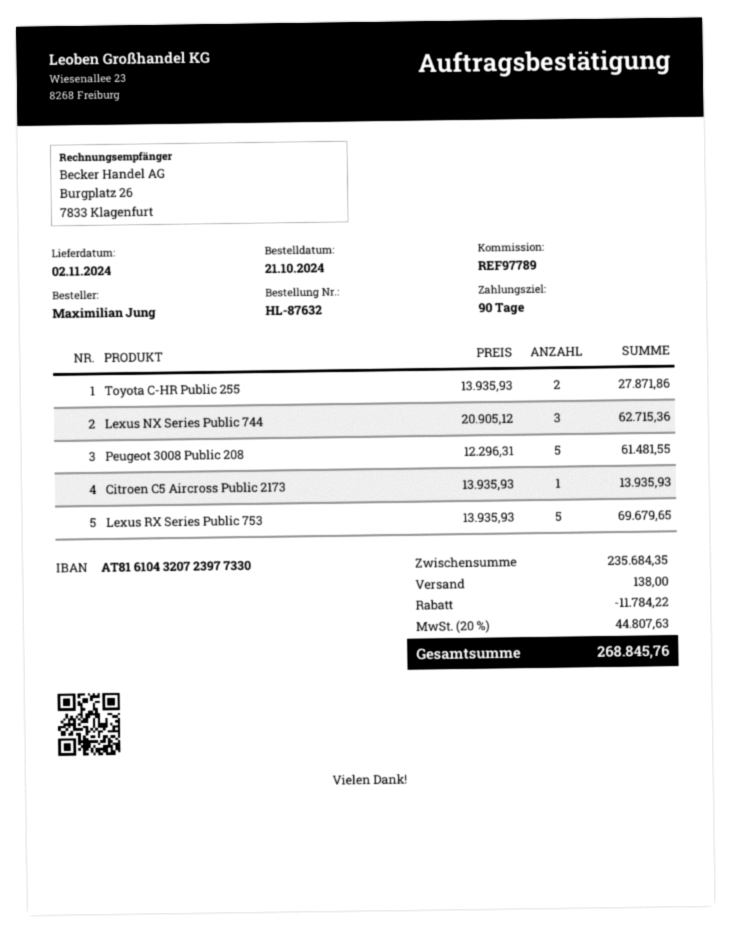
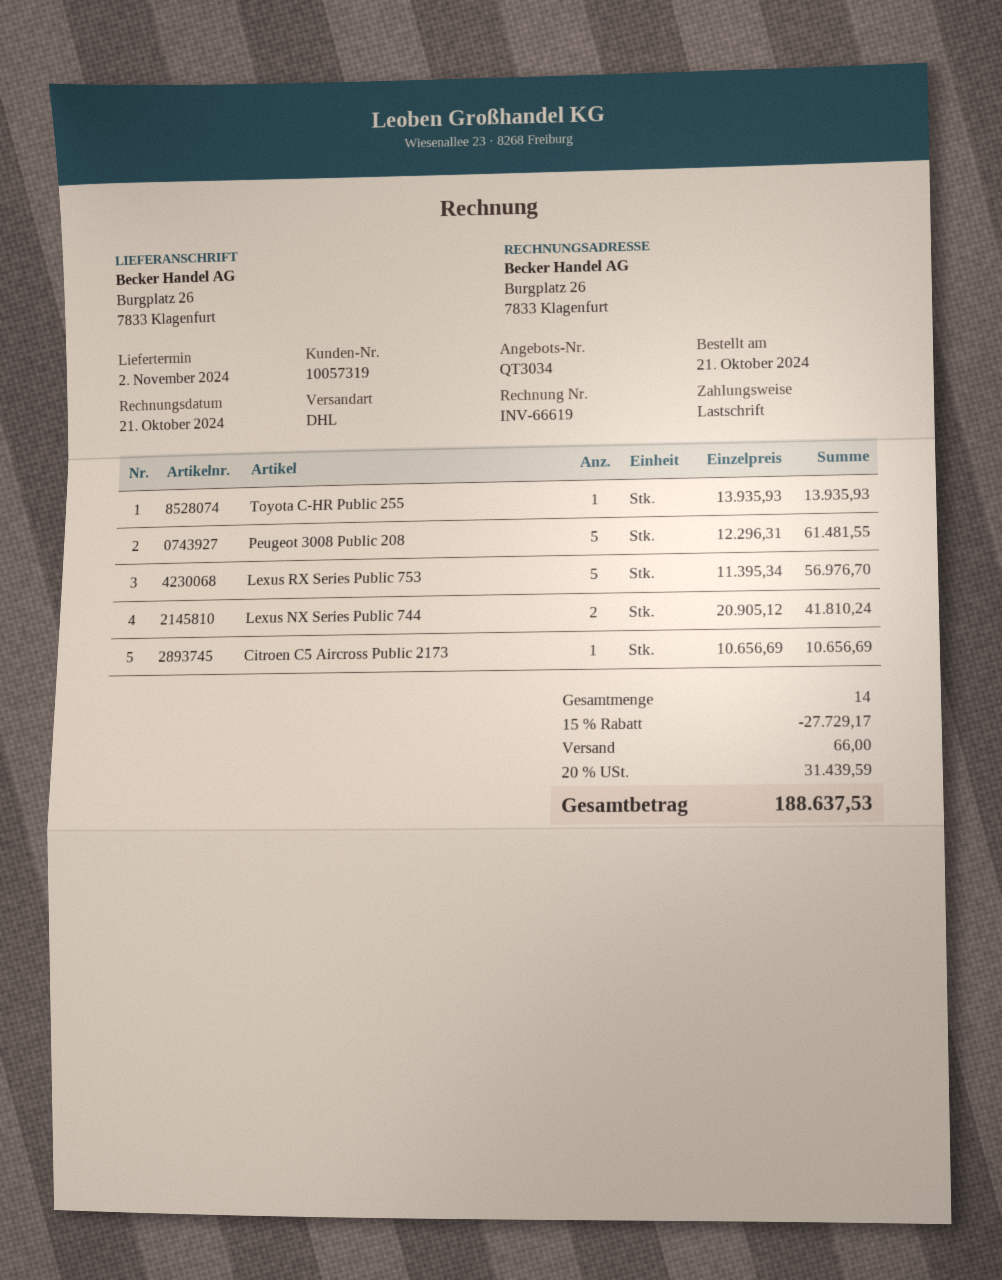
Toyota C-HR Public 255: 2 x 13935.93 = 27871.86 -> 1 x 13935.93 = 13935.93
Lexus NX Series Public 744: 3 x 20905.12 = 62715.36 -> 2 x 20905.12 = 41810.24
Citroen C5 Aircross Public 2173: 1 x 13935.93 = 13935.93 -> 1 x 10656.69 = 10656.69
Lexus RX Series Public 753: 5 x 13935.93 = 69679.65 -> 5 x 11395.34 = 56976.70
discount: 11784.22 -> 27729.17
shipping: 138.00 -> 66.00
tax: 20% = 44807.63 -> 20% = 31439.59
total: 268845.76 -> 188637.53

